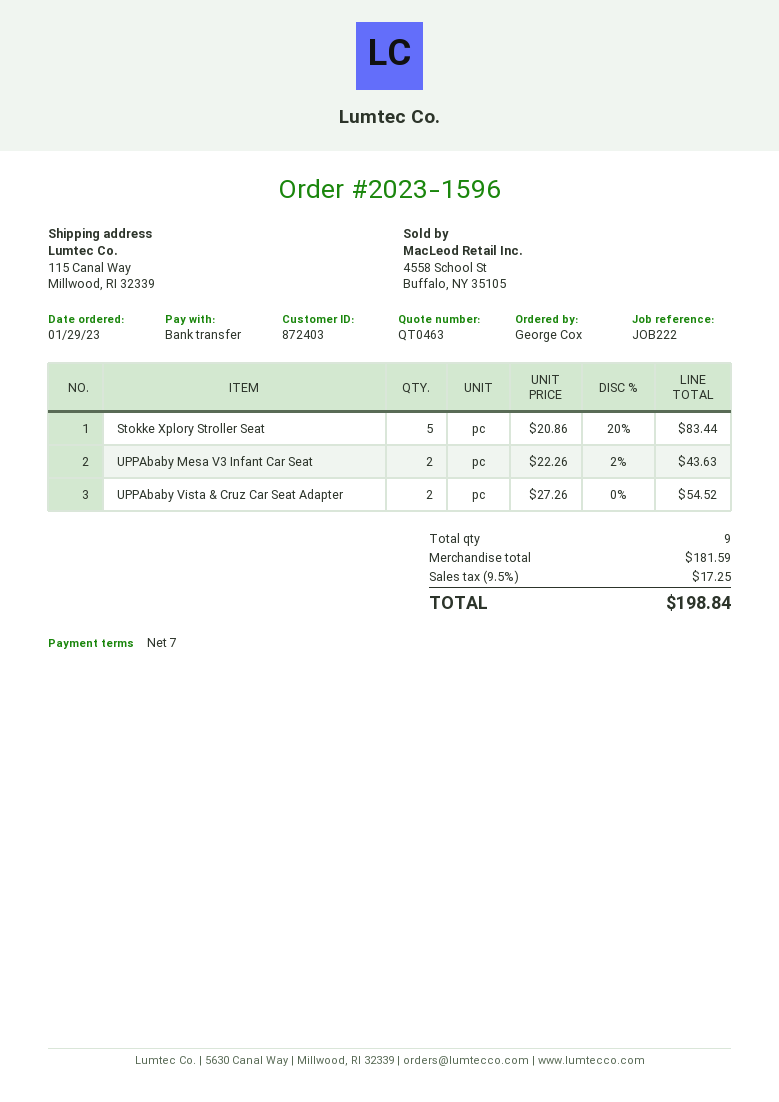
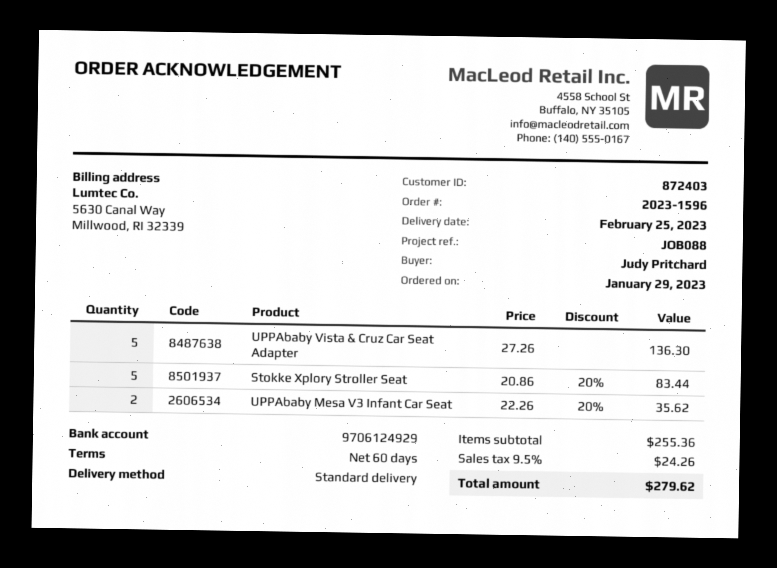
payment terms: 7 days -> 60 days
reference: JOB222 -> JOB088
ordered by: George Cox -> Judy Pritchard
UPPAbaby Mesa V3 Infant Car Seat: 2 x 22.26 - 2% = 43.63 -> 2 x 22.26 - 20% = 35.62
UPPAbaby Vista & Cruz Car Seat Adapter: 2 x 27.26 = 54.52 -> 5 x 27.26 = 136.30
subtotal: 181.59 -> 255.36
tax: 9.5% = 17.25 -> 9.5% = 24.26
total: 198.84 -> 279.62

